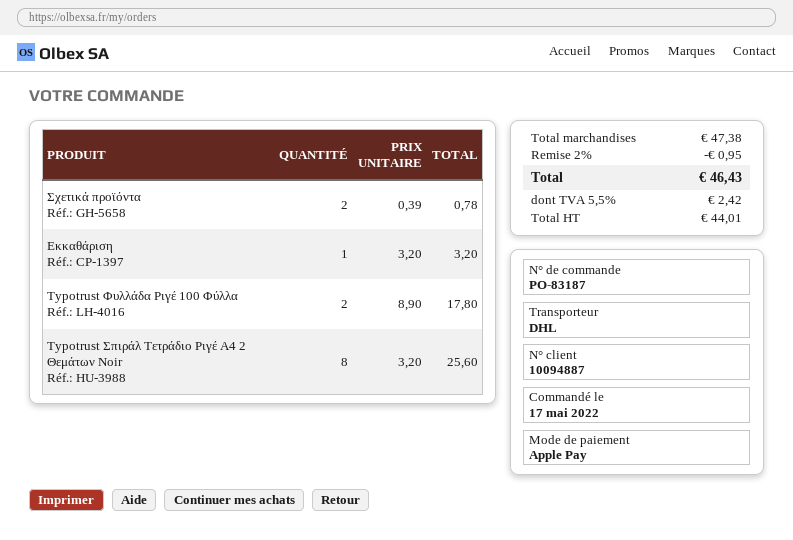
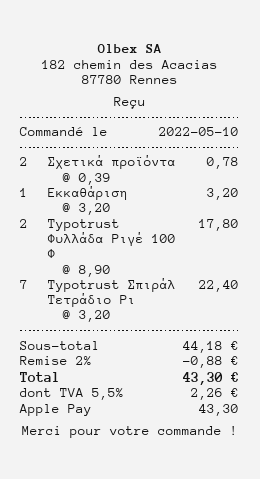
order date: 2022-05-17 -> 2022-05-10
Typotrust Σπιράλ Τετράδιο Ριγέ Α4 2 Θεμάτων Noir: 8 x 3.20 = 25.60 -> 7 x 3.20 = 22.40
subtotal: 47.38 -> 44.18
discount: 2% = 0.95 -> 2% = 0.88
tax: 5.5% = 2.42 -> 5.5% = 2.26
total: 46.43 -> 43.30

